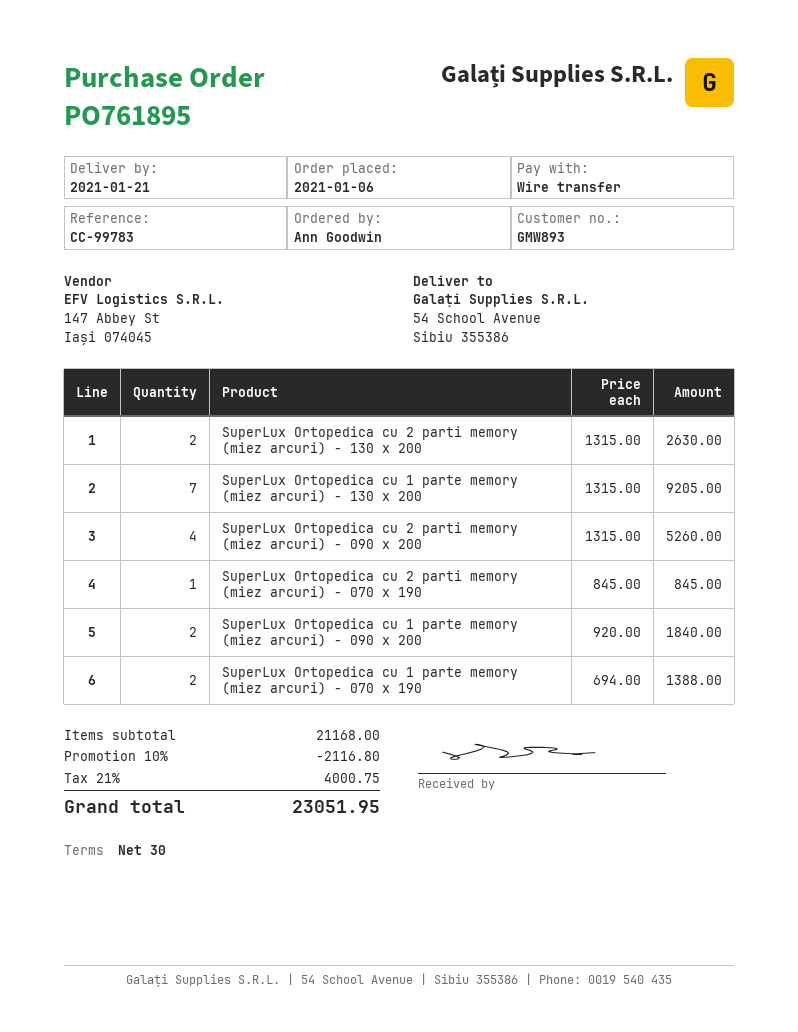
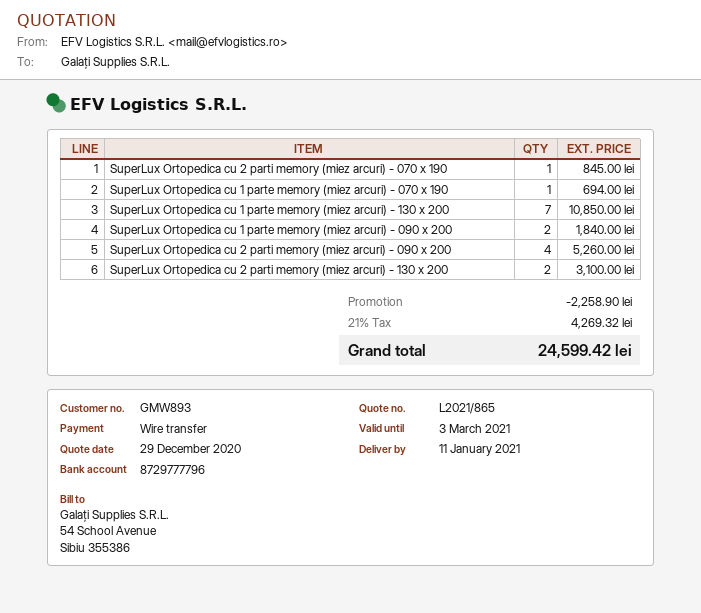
delivery date: 2021-01-21 -> 2021-01-11
SuperLux Ortopedica cu 2 parti memory (miez arcuri) - 130 x 200: 2 for 2630.00 -> 2 for 3100.00
SuperLux Ortopedica cu 1 parte memory (miez arcuri) - 130 x 200: 7 for 9205.00 -> 7 for 10850.00
SuperLux Ortopedica cu 1 parte memory (miez arcuri) - 070 x 190: 2 for 1388.00 -> 1 for 694.00
discount: 2116.80 -> 2258.90
tax: 21% = 4000.75 -> 21% = 4269.32
total: 23051.95 -> 24599.42

